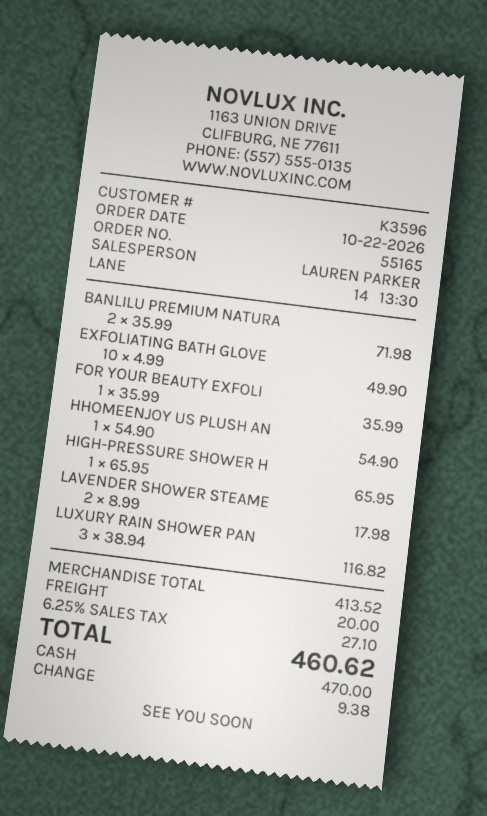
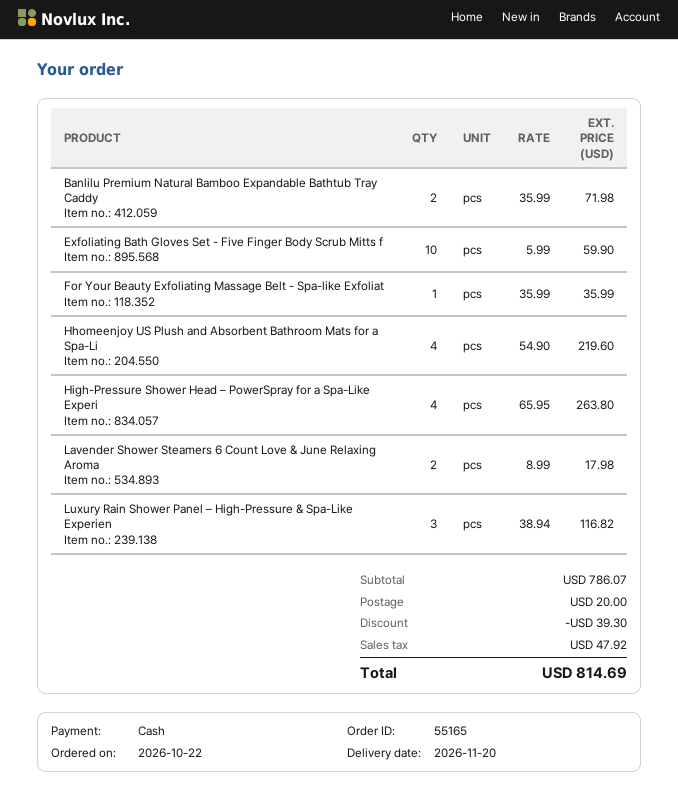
EXFOLIATING BATH GLOVE: 10 x 4.99 = 49.90 -> 10 x 5.99 = 59.90
HHOMEENJOY US PLUSH AN: 1 x 54.90 = 54.90 -> 4 x 54.90 = 219.60
HIGH-PRESSURE SHOWER H: 1 x 65.95 = 65.95 -> 4 x 65.95 = 263.80
subtotal: 413.52 -> 786.07
discount: none -> 39.30
tax: 27.10 -> 47.92
total: 460.62 -> 814.69

